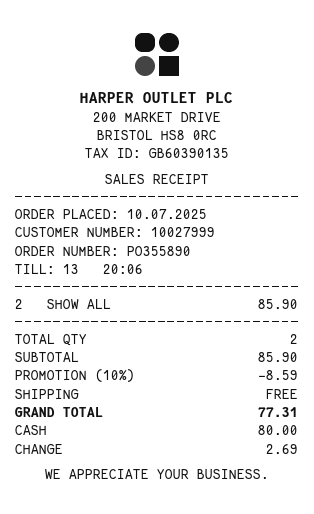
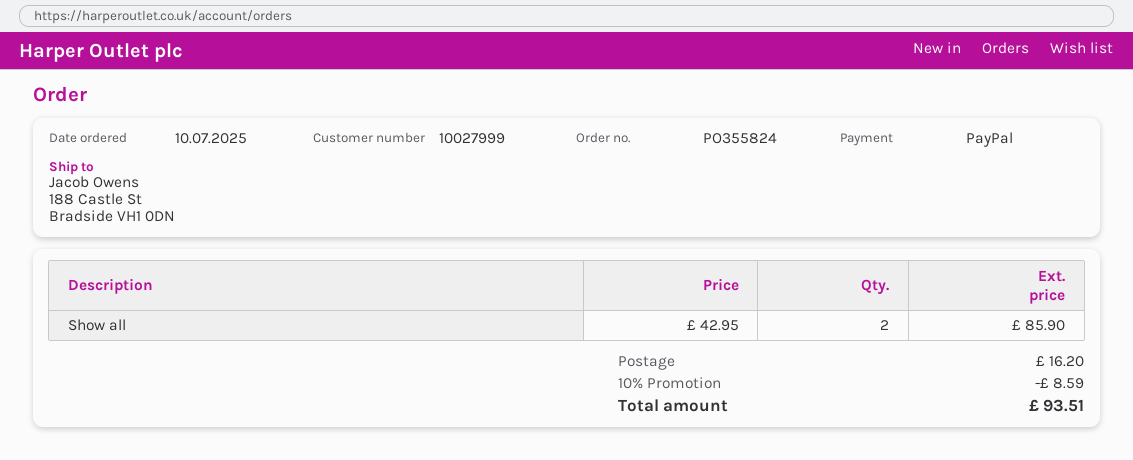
order number: PO355890 -> PO355824
payment method: cash -> PayPal
shipping: 0.00 -> 16.20
total: 77.31 -> 93.51

